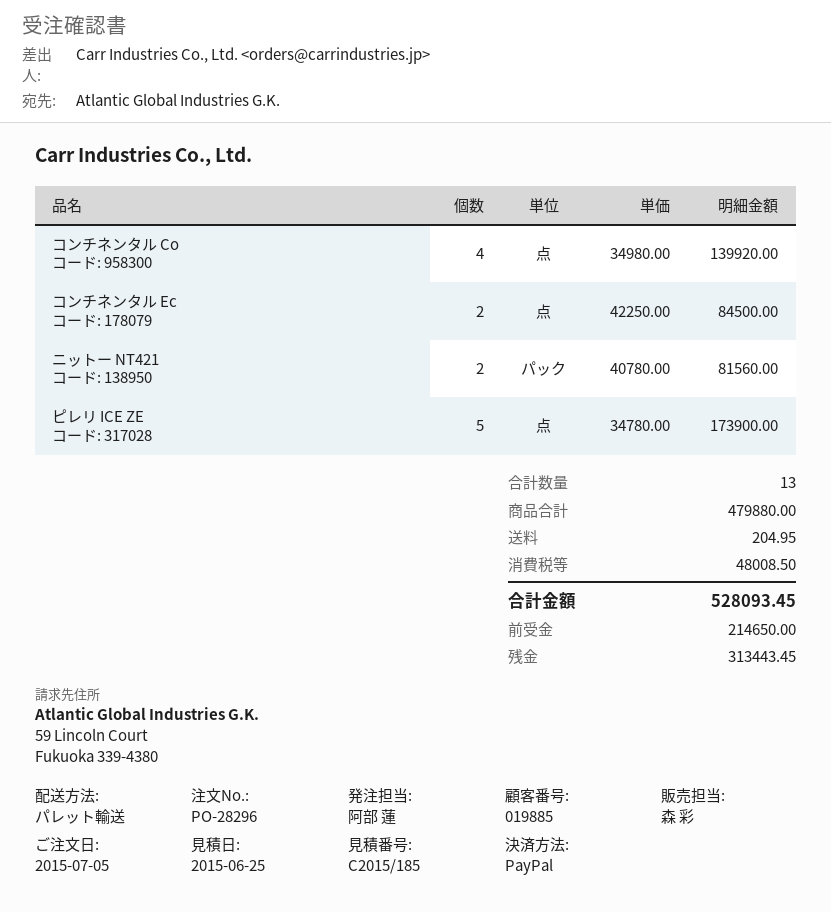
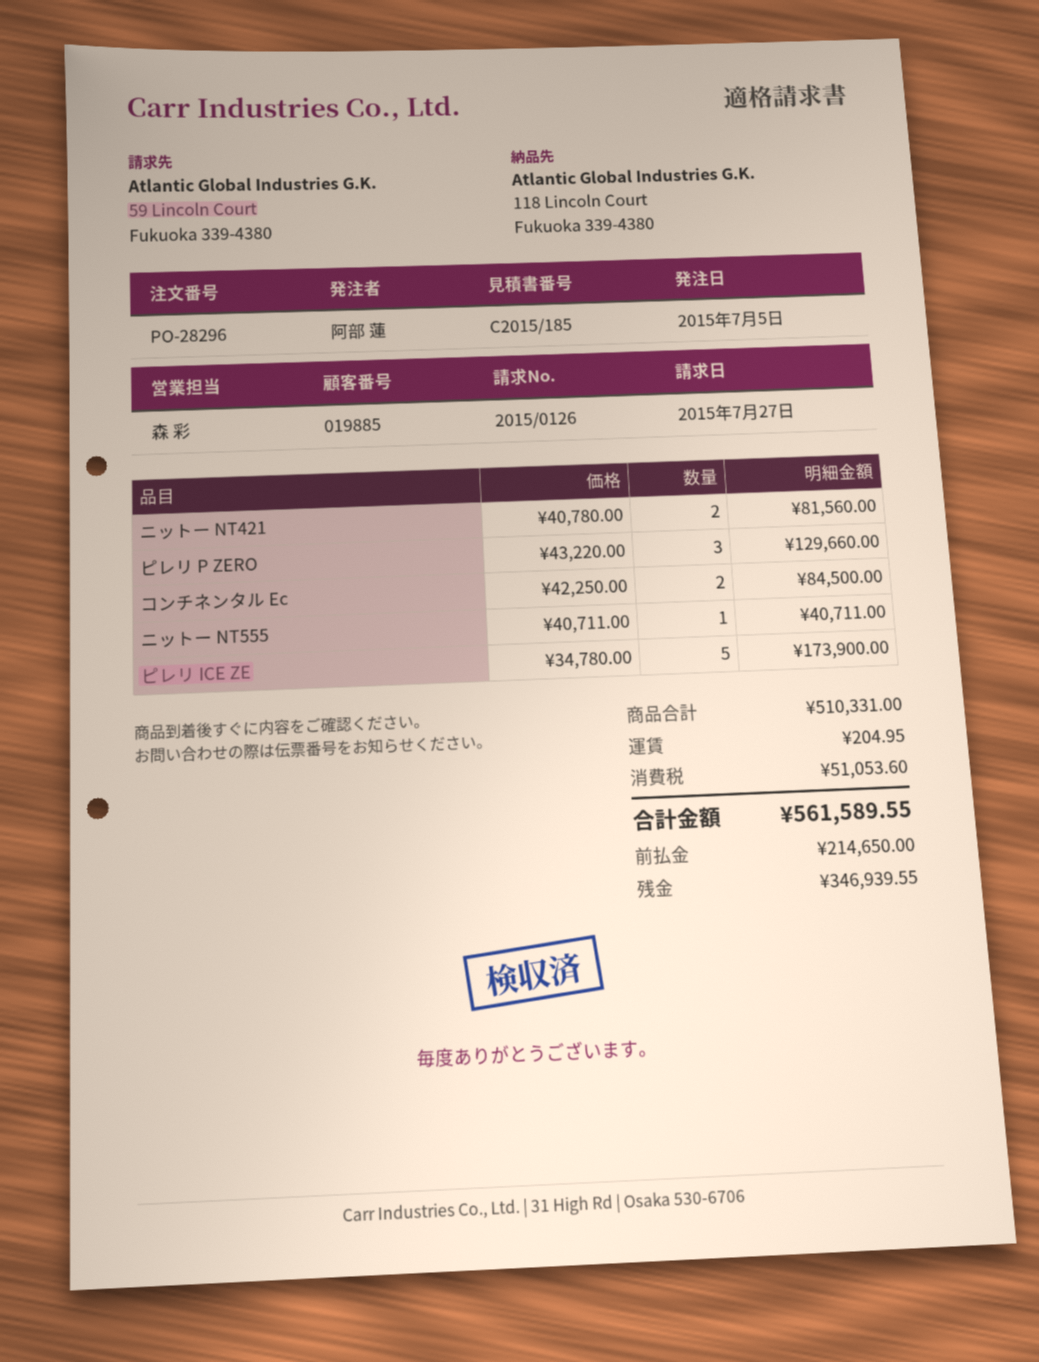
コンチネンタル Co: 4 x 34980.00 = 139920.00 -> none
ピレリ P ZERO: none -> 3 x 43220.00 = 129660.00
ニットー NT555: none -> 1 x 40711.00 = 40711.00
subtotal: 479880.00 -> 510331.00
tax: 48008.50 -> 51053.60
total: 528093.45 -> 561589.55
balance: 313443.45 -> 346939.55

